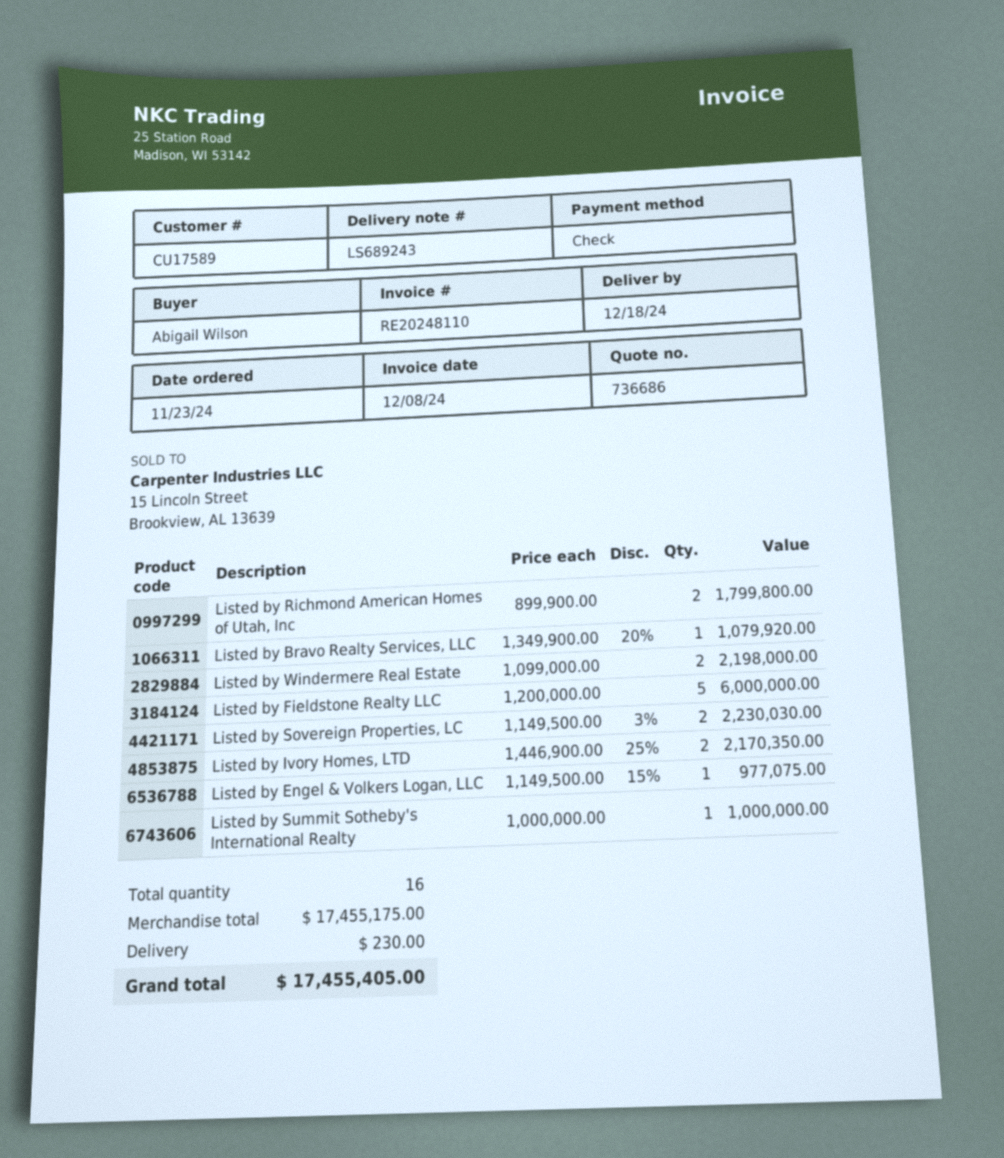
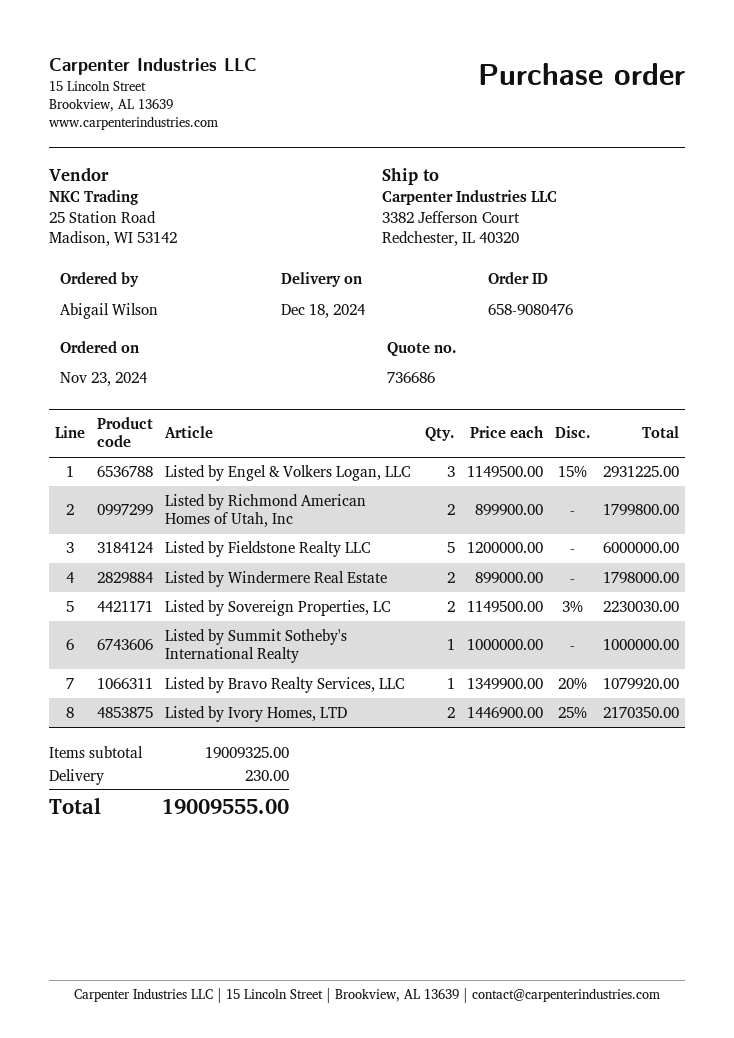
Listed by Windermere Real Estate: 2 x 1099000.00 = 2198000.00 -> 2 x 899000.00 = 1798000.00
Listed by Engel & Volkers Logan, LLC: 1 x 1149500.00 - 15% = 977075.00 -> 3 x 1149500.00 - 15% = 2931225.00
subtotal: 17455175.00 -> 19009325.00
total: 17455405.00 -> 19009555.00

